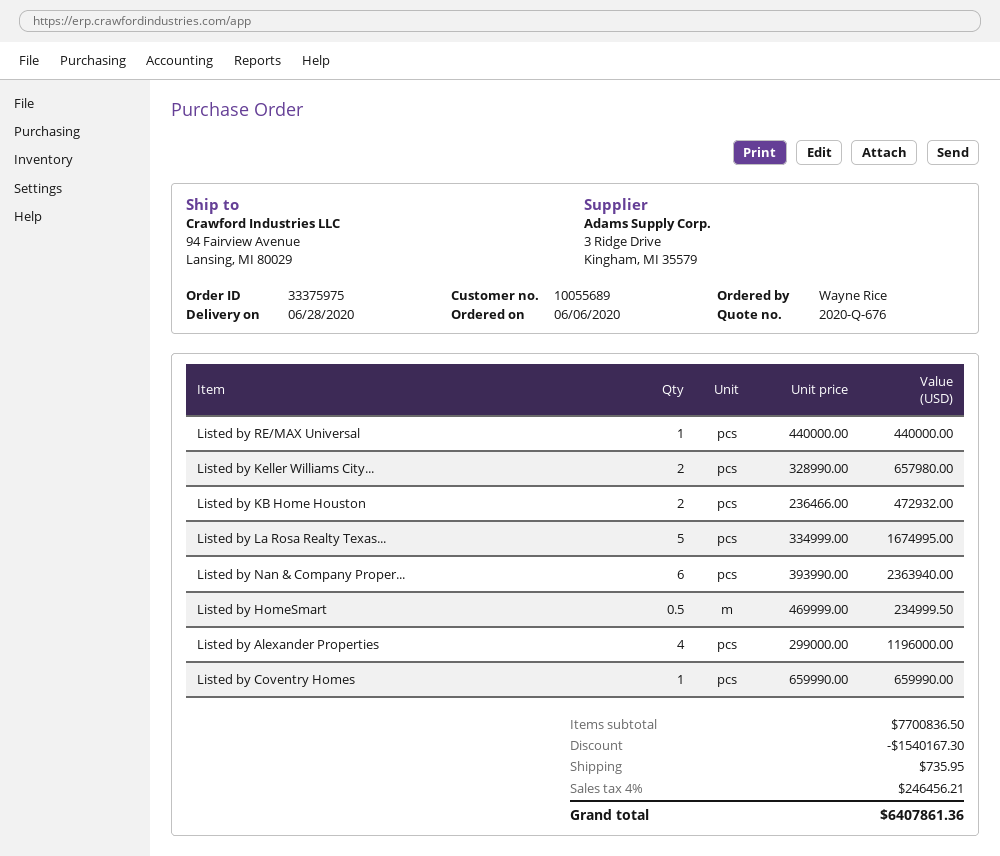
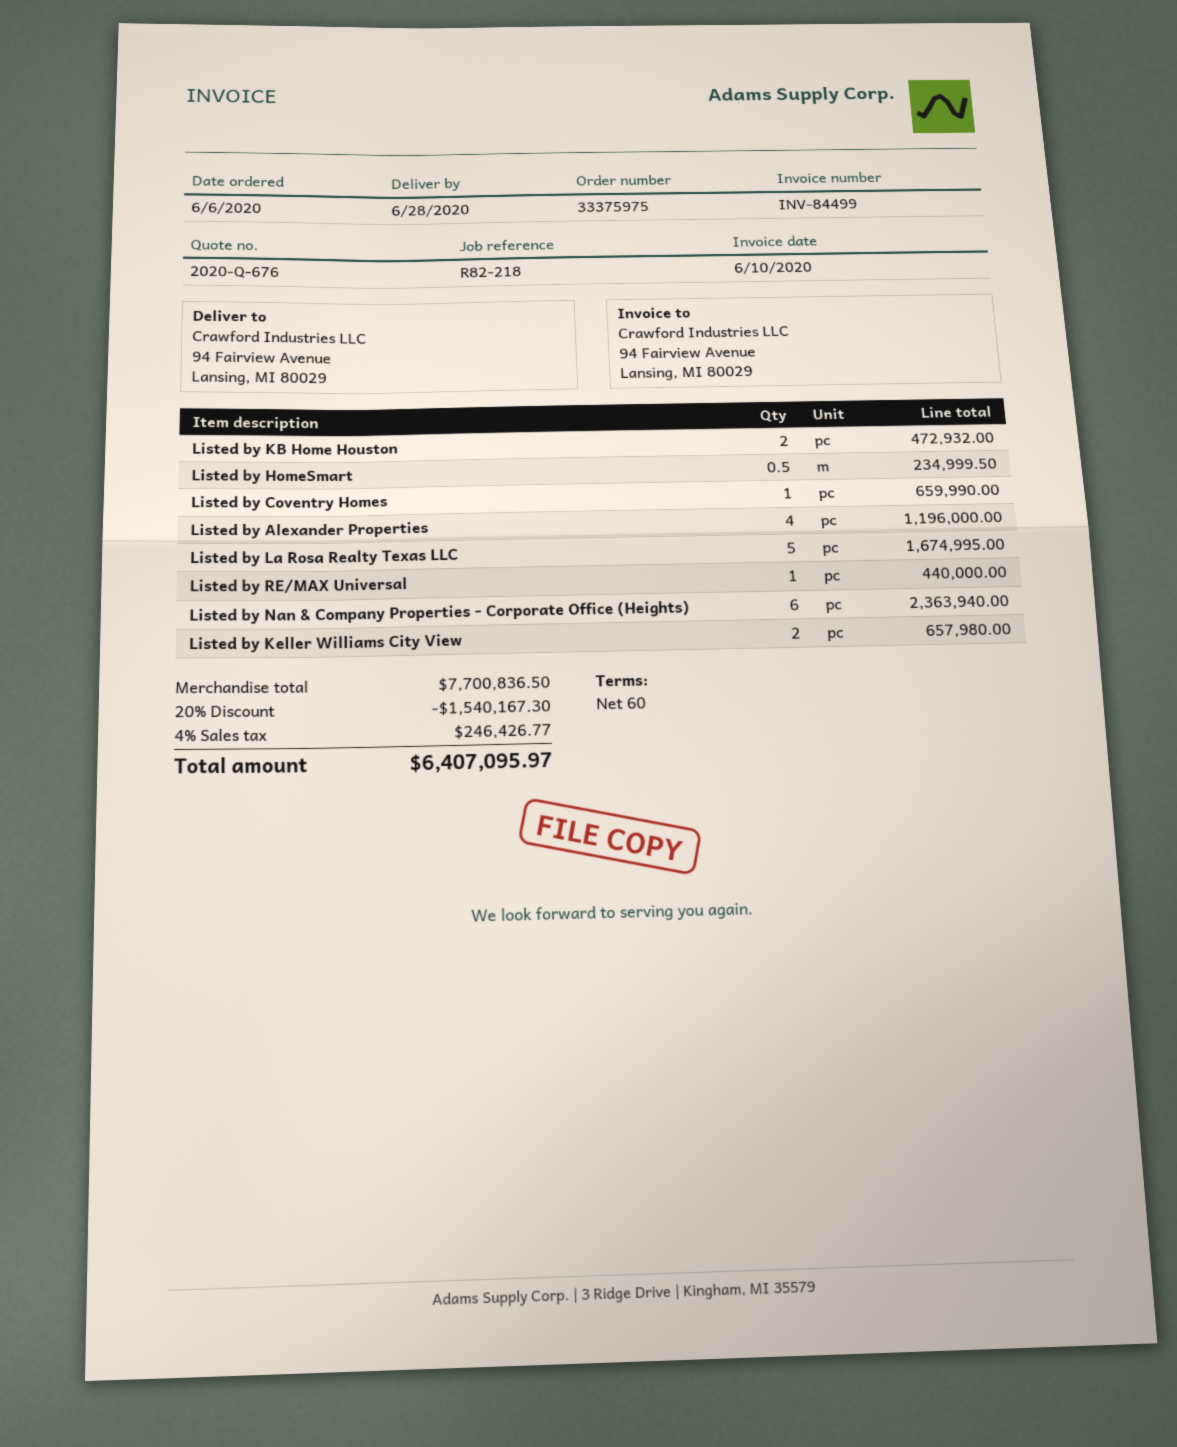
shipping: 735.95 -> none
tax: 4% = 246456.21 -> 4% = 246426.77
total: 6407861.36 -> 6407095.97

